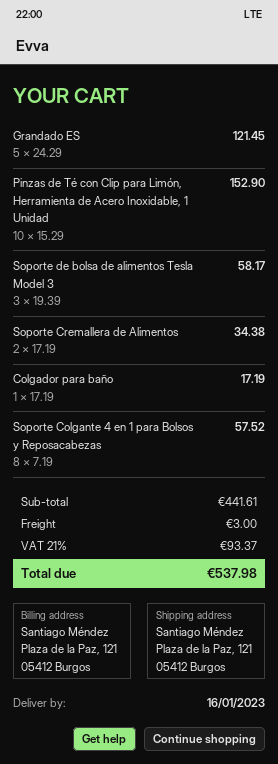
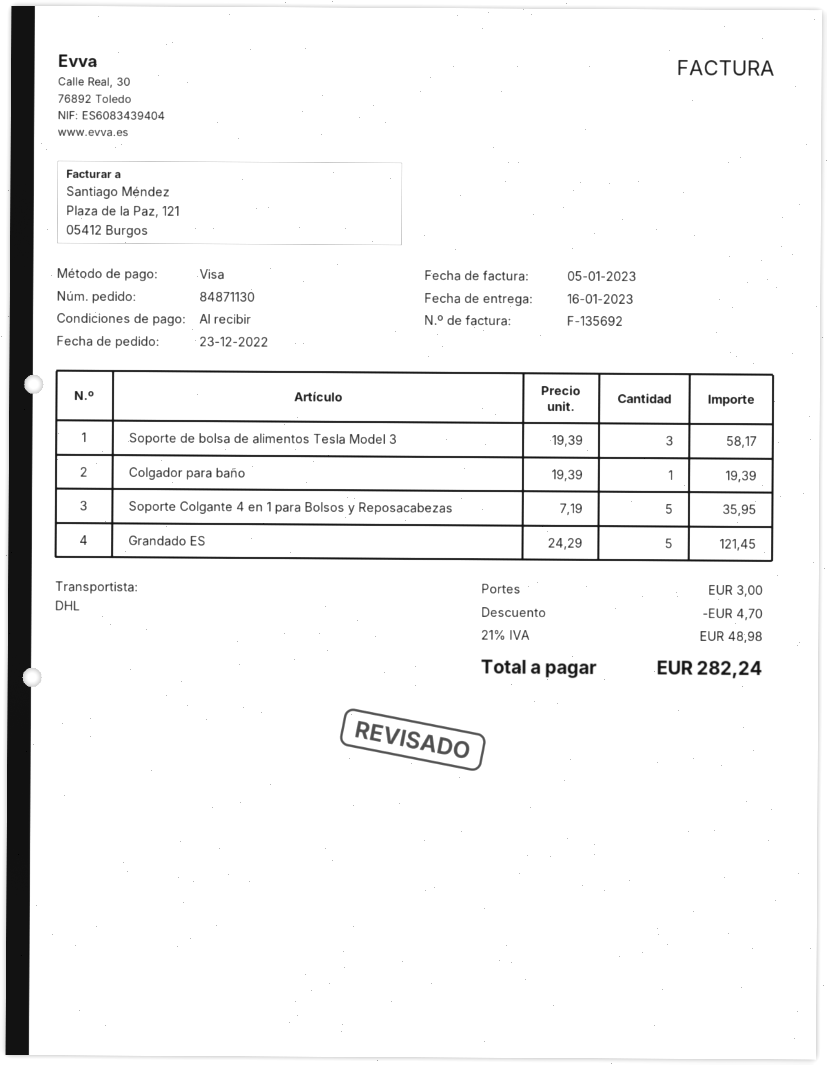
Pinzas de Té con Clip para Limón, Herramienta de Acero Inoxidable, 1 Unidad: 10 x 15.29 = 152.90 -> none
Soporte Cremallera de Alimentos: 2 x 17.19 = 34.38 -> none
Colgador para baño: 1 x 17.19 = 17.19 -> 1 x 19.39 = 19.39
Soporte Colgante 4 en 1 para Bolsos y Reposacabezas: 8 x 7.19 = 57.52 -> 5 x 7.19 = 35.95
discount: none -> 4.70
tax: 21% = 93.37 -> 21% = 48.98
total: 537.98 -> 282.24

